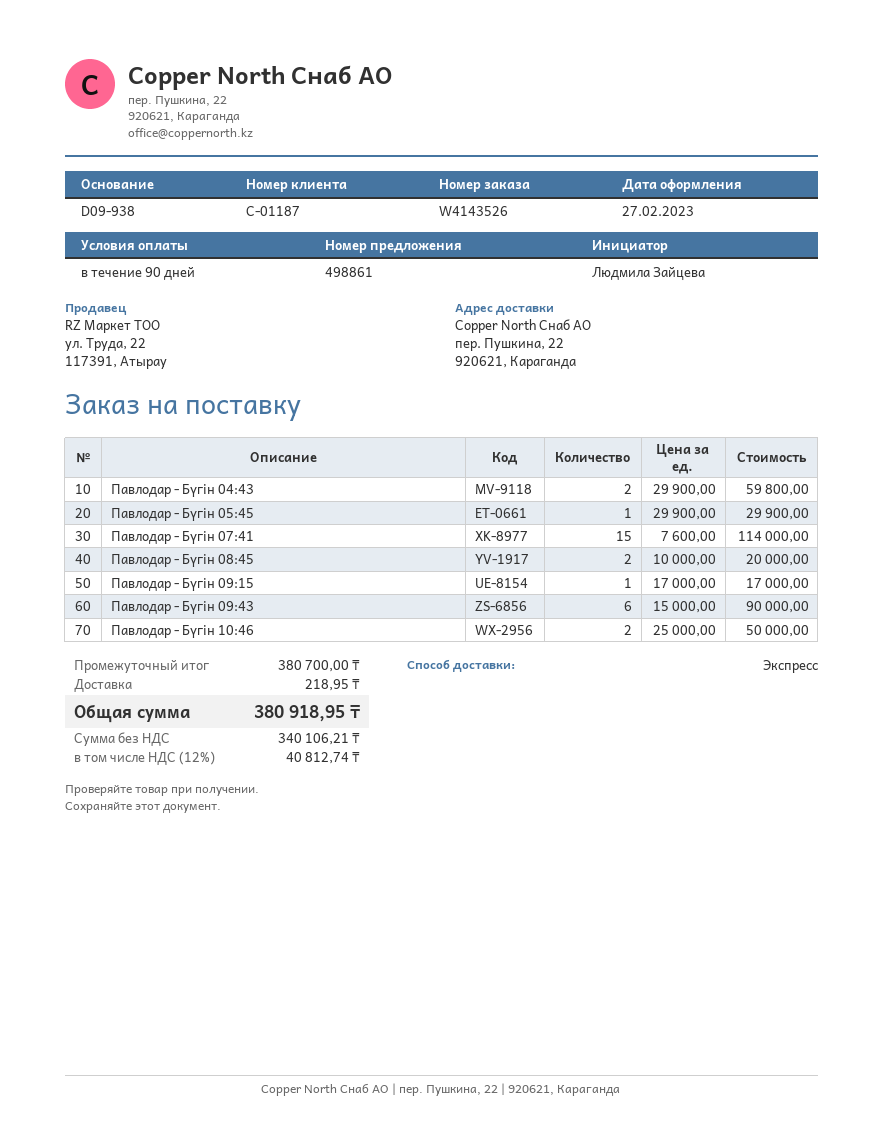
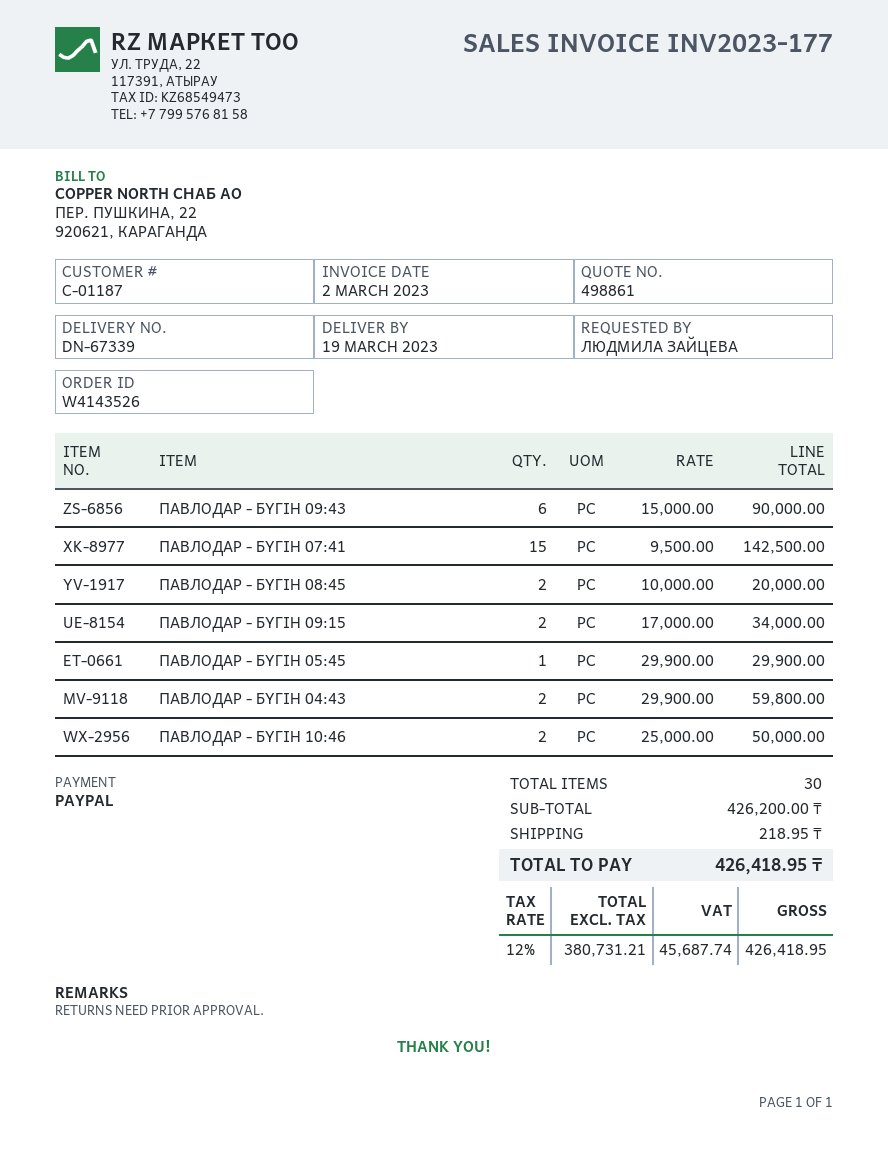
Павлодар - Бүгін 07:41: 15 x 7600.00 = 114000.00 -> 15 x 9500.00 = 142500.00
Павлодар - Бүгін 09:15: 1 x 17000.00 = 17000.00 -> 2 x 17000.00 = 34000.00
subtotal: 380700.00 -> 426200.00
net: 340106.21 -> 380731.21
tax: 12% = 40812.74 -> 12% = 45687.74
total: 380918.95 -> 426418.95

